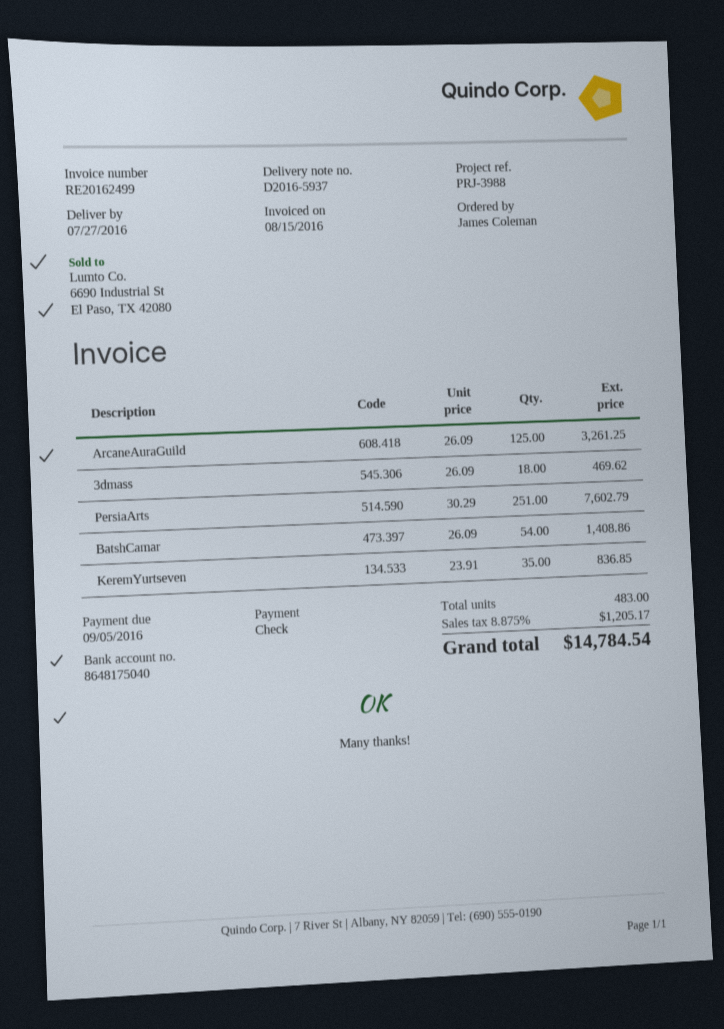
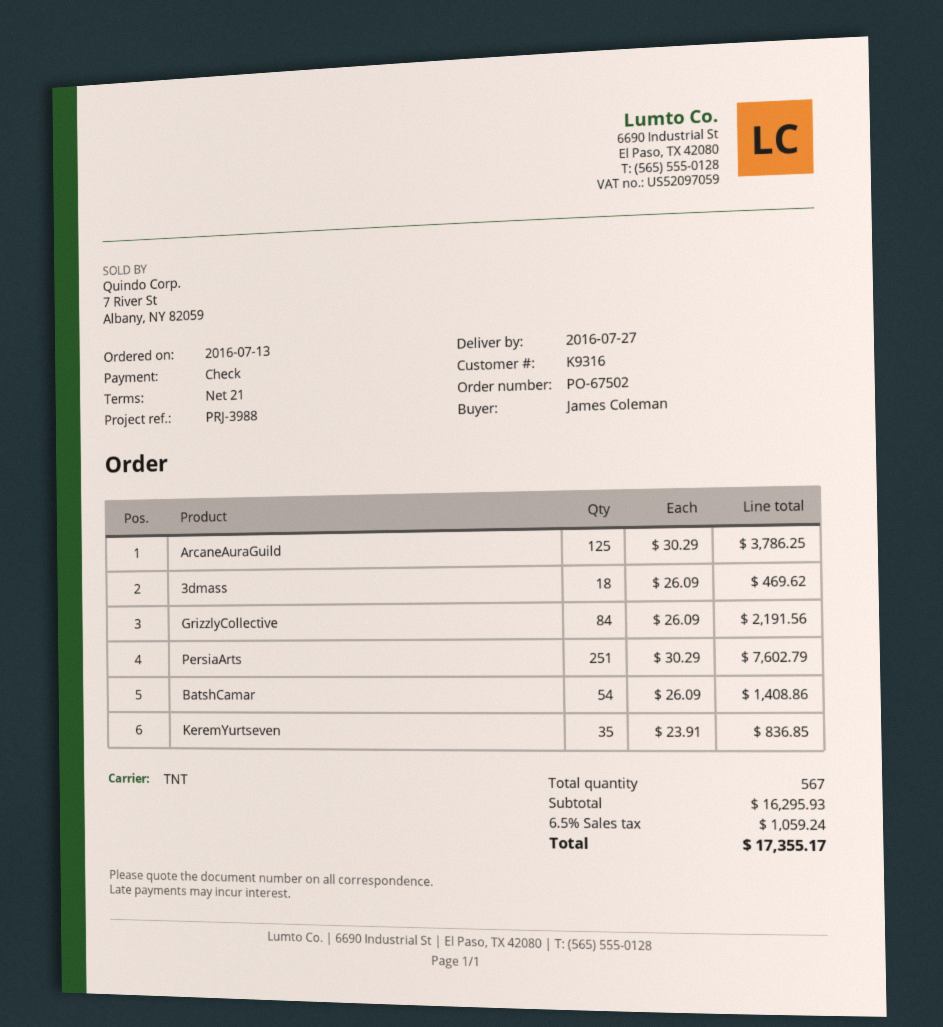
ArcaneAuraGuild: 125 x 26.09 = 3261.25 -> 125 x 30.29 = 3786.25
GrizzlyCollective: none -> 84 x 26.09 = 2191.56
total quantity: 483 -> 567
tax: 8.875% = 1205.17 -> 6.5% = 1059.24
total: 14784.54 -> 17355.17

